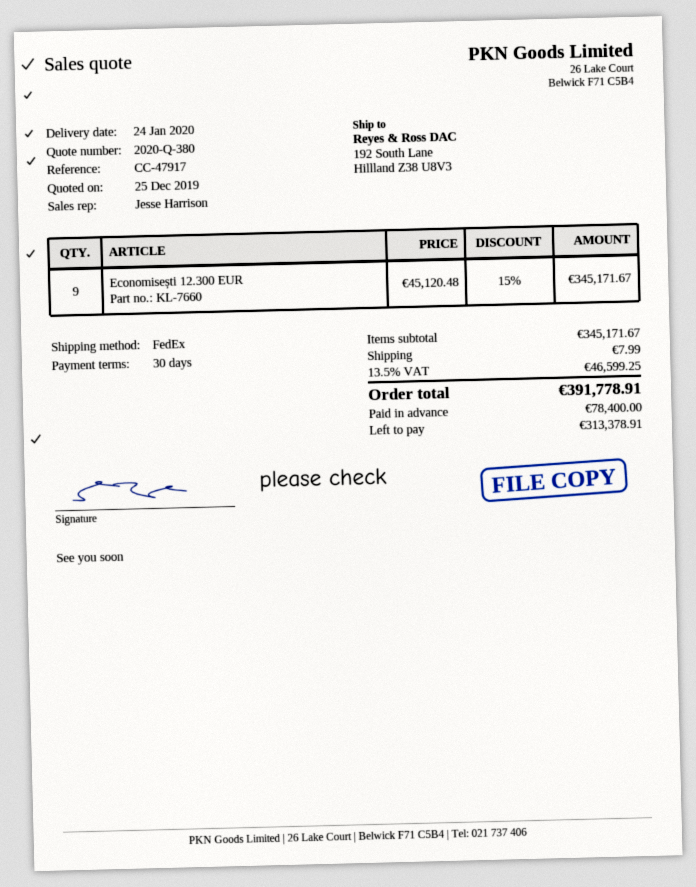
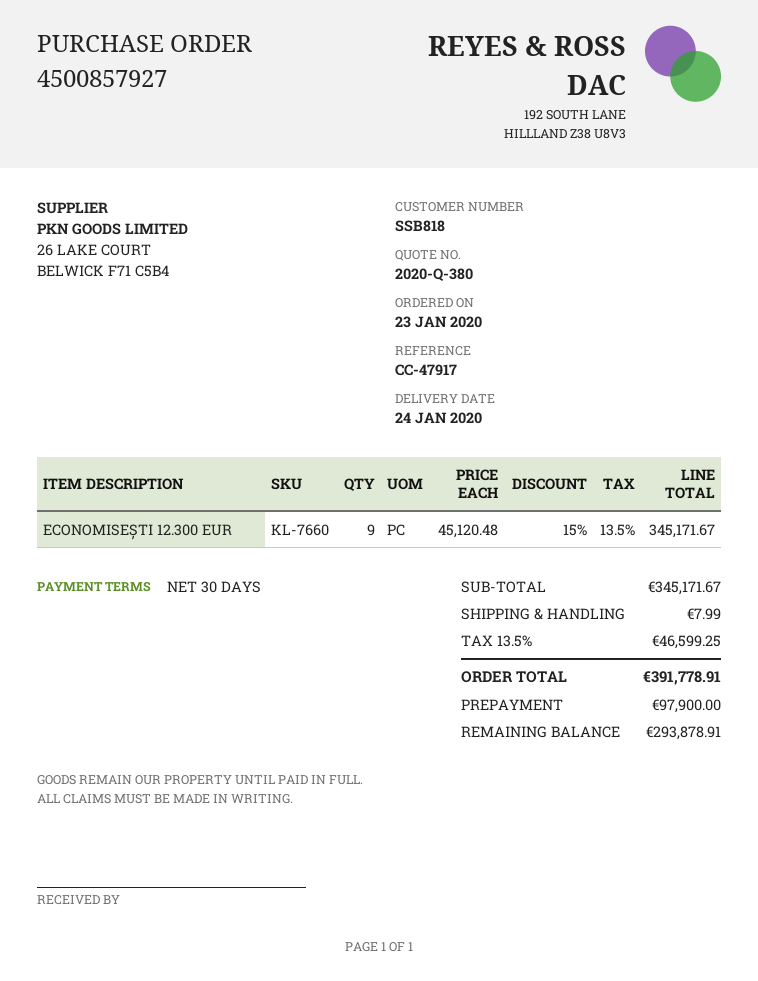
deposit: 78400.00 -> 97900.00
balance: 313378.91 -> 293878.91

